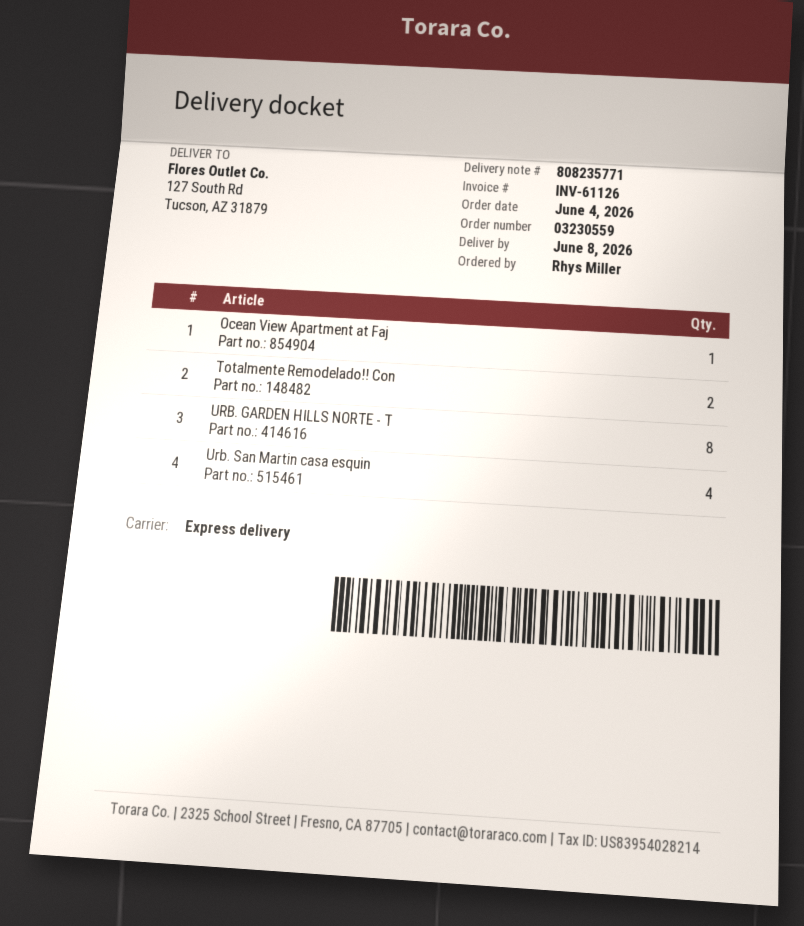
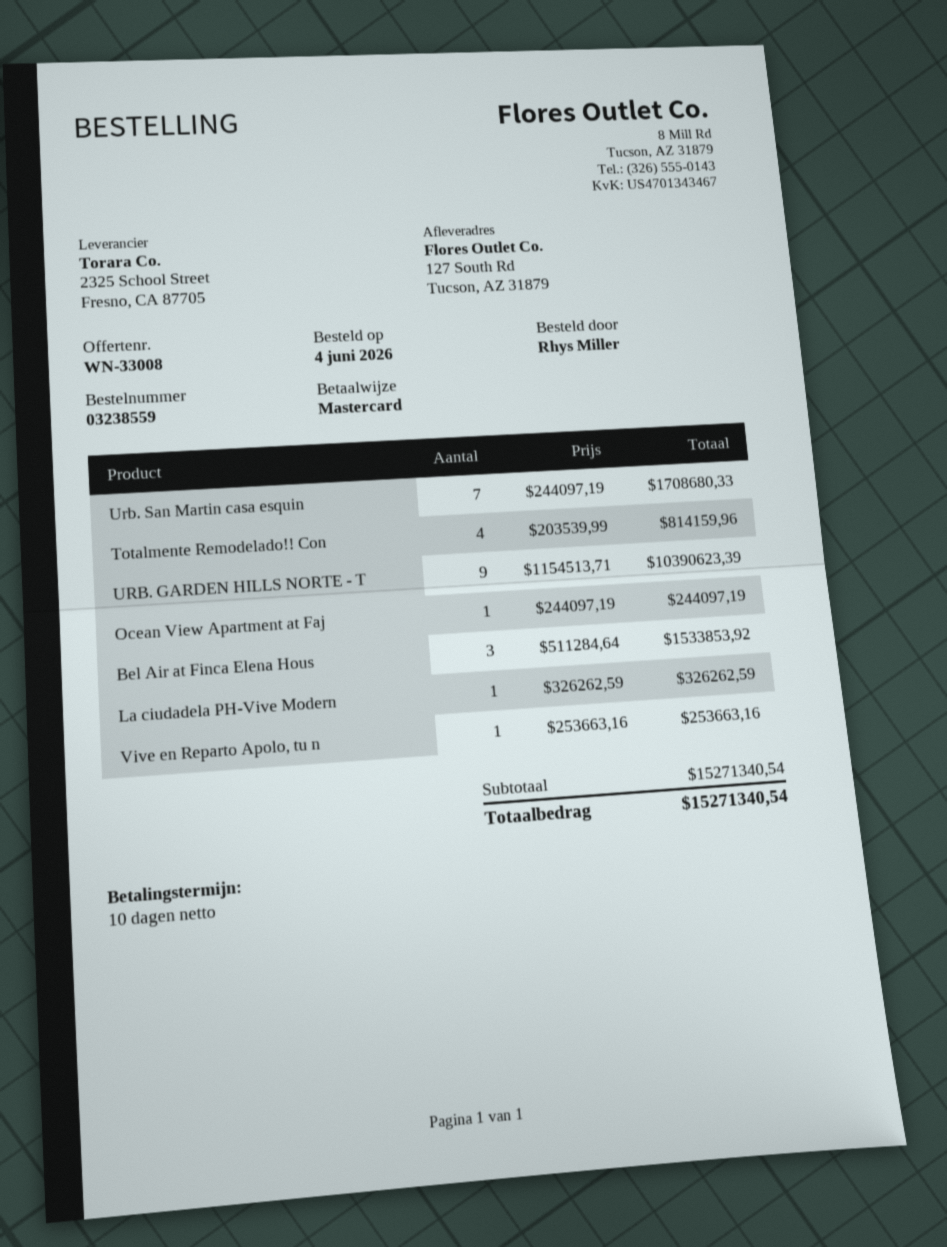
order number: 03230559 -> 03238559
Totalmente Remodelado!! Con: 2 -> 4
URB. GARDEN HILLS NORTE - T: 8 -> 9
Urb. San Martin casa esquin: 4 -> 7
Bel Air at Finca Elena Hous: none -> 3
La ciudadela PH-Vive Modern: none -> 1
Vive en Reparto Apolo, tu n: none -> 1

